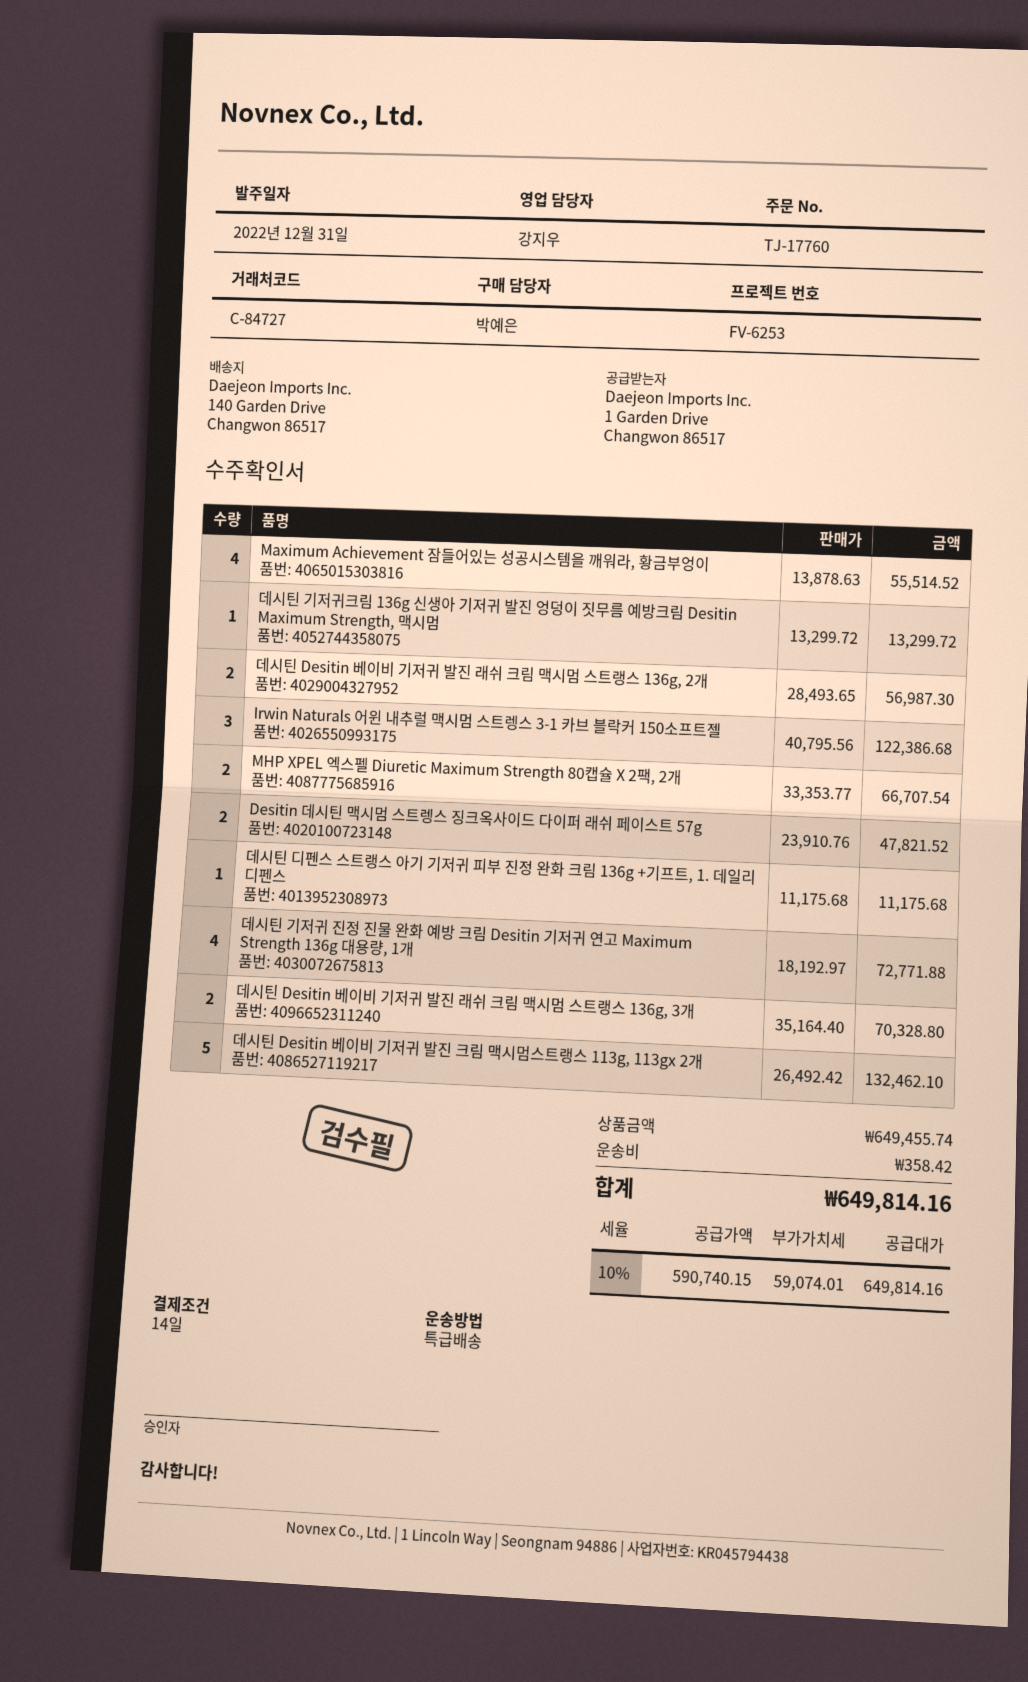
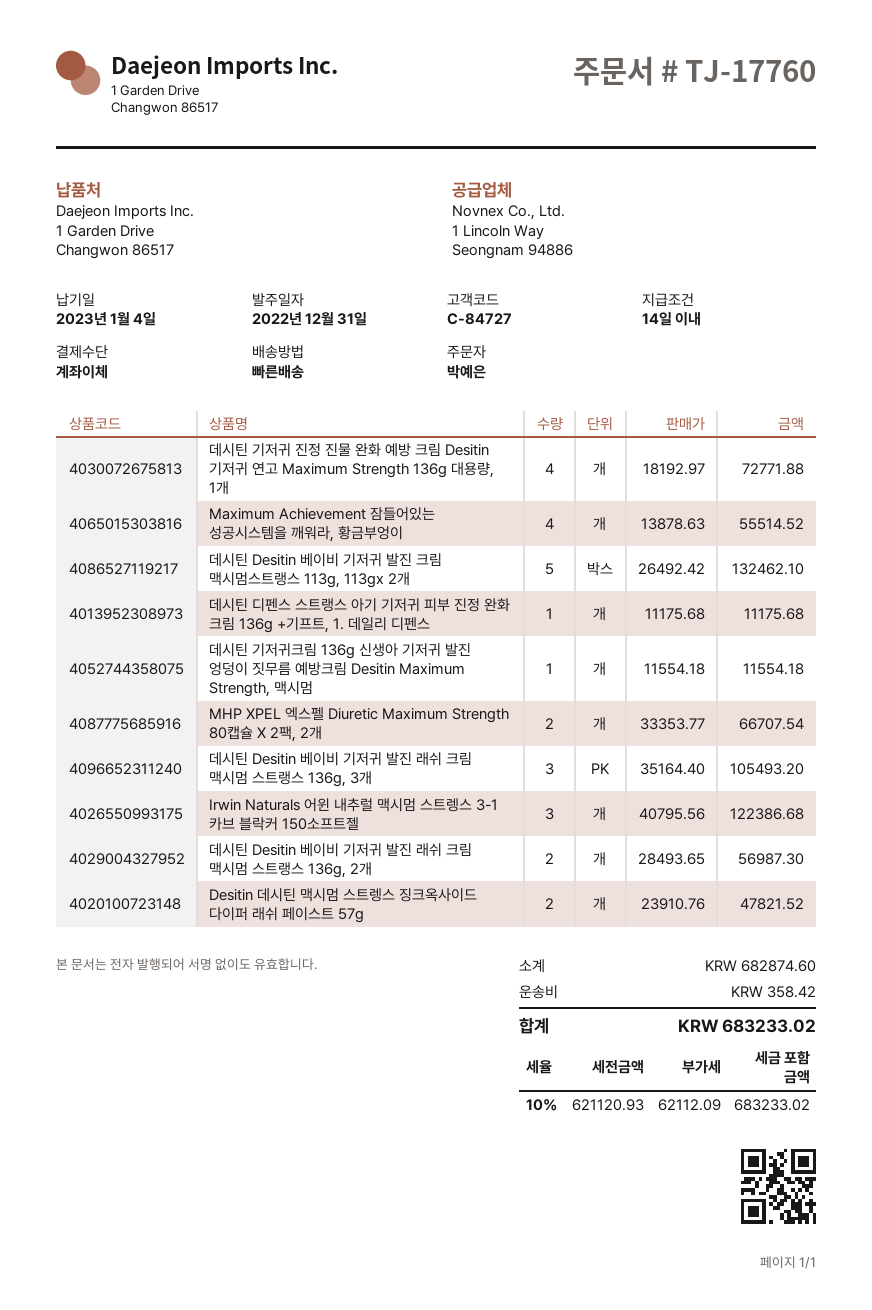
ship to: 140 Garden Drive, Changwon 86517 -> 1 Garden Drive, Changwon 86517
데시틴 기저귀크림 136g 신생아 기저귀 발진 엉덩이 짓무름 예방크림 Desitin Maximum Strength, 맥시멈: 1 x 13299.72 = 13299.72 -> 1 x 11554.18 = 11554.18
데시틴 Desitin 베이비 기저귀 발진 래쉬 크림 맥시멈 스트랭스 136g, 3개: 2 x 35164.40 = 70328.80 -> 3 x 35164.40 = 105493.20
subtotal: 649455.74 -> 682874.60
net: 590740.15 -> 621120.93
tax: 10% = 59074.01 -> 10% = 62112.09
total: 649814.16 -> 683233.02

